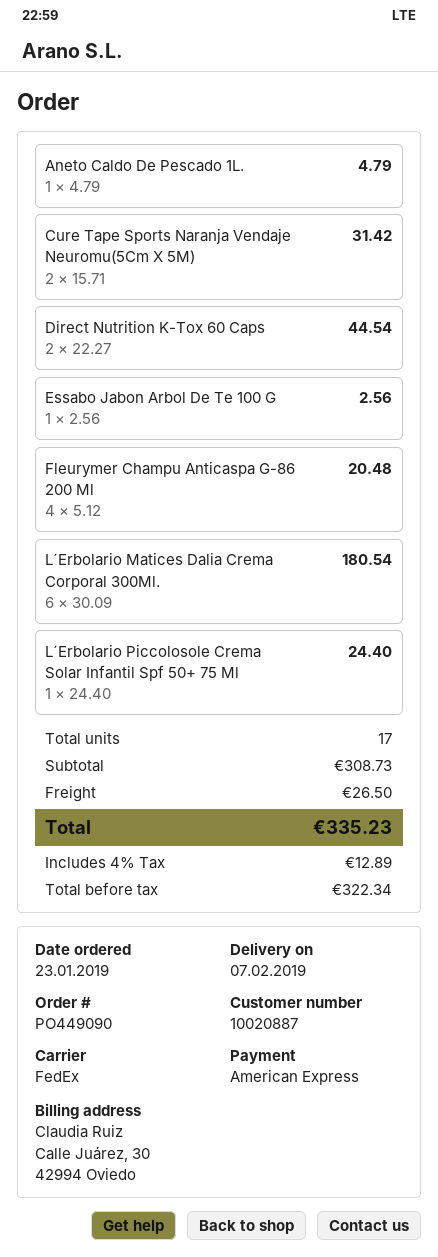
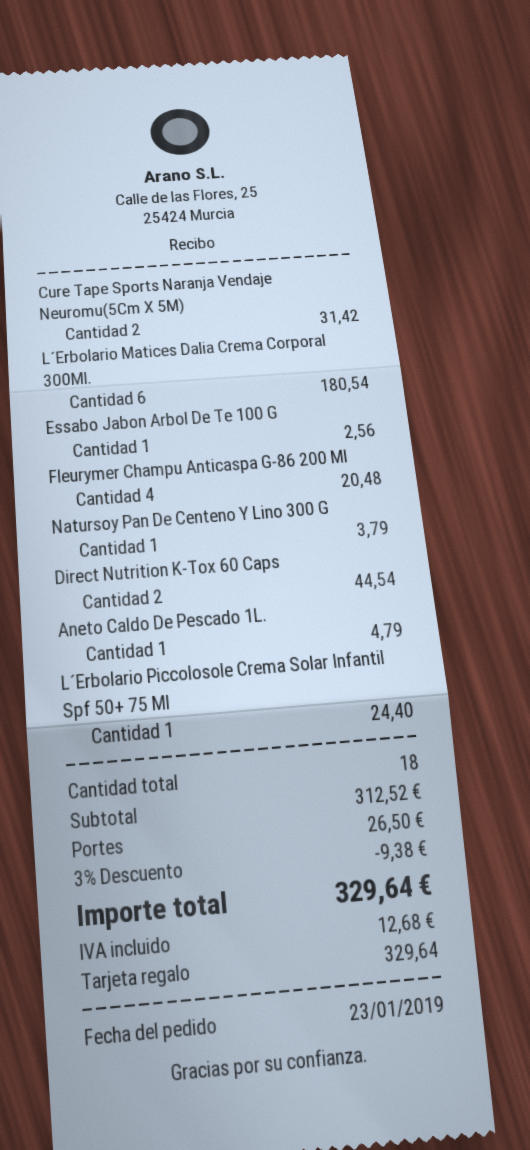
payment method: American Express -> gift card
Natursoy Pan De Centeno Y Lino 300 G: none -> 1 for 3.79
total quantity: 17 -> 18
subtotal: 308.73 -> 312.52
discount: none -> 3% = 9.38
tax: 12.89 -> 12.68
total: 335.23 -> 329.64

